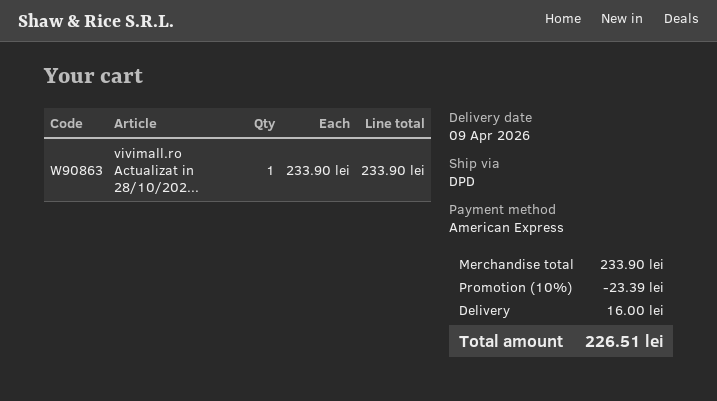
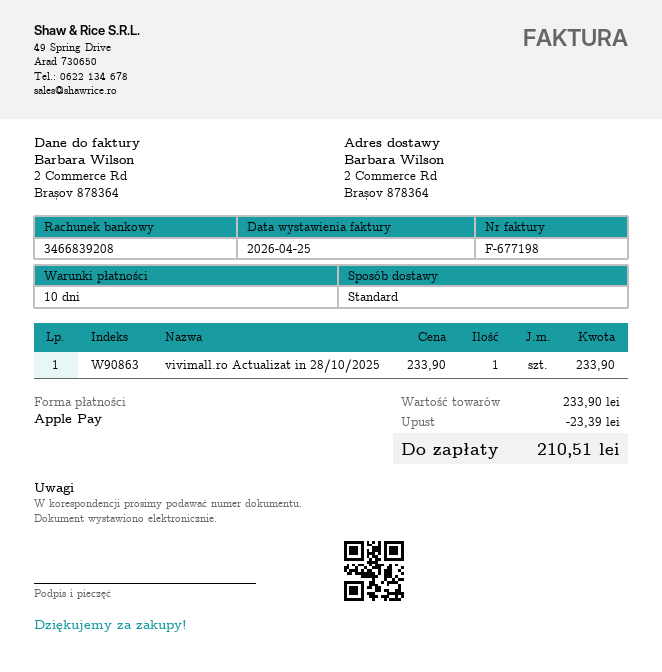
payment method: American Express -> Apple Pay
shipping method: DPD -> standard
shipping: 16.00 -> none
total: 226.51 -> 210.51

